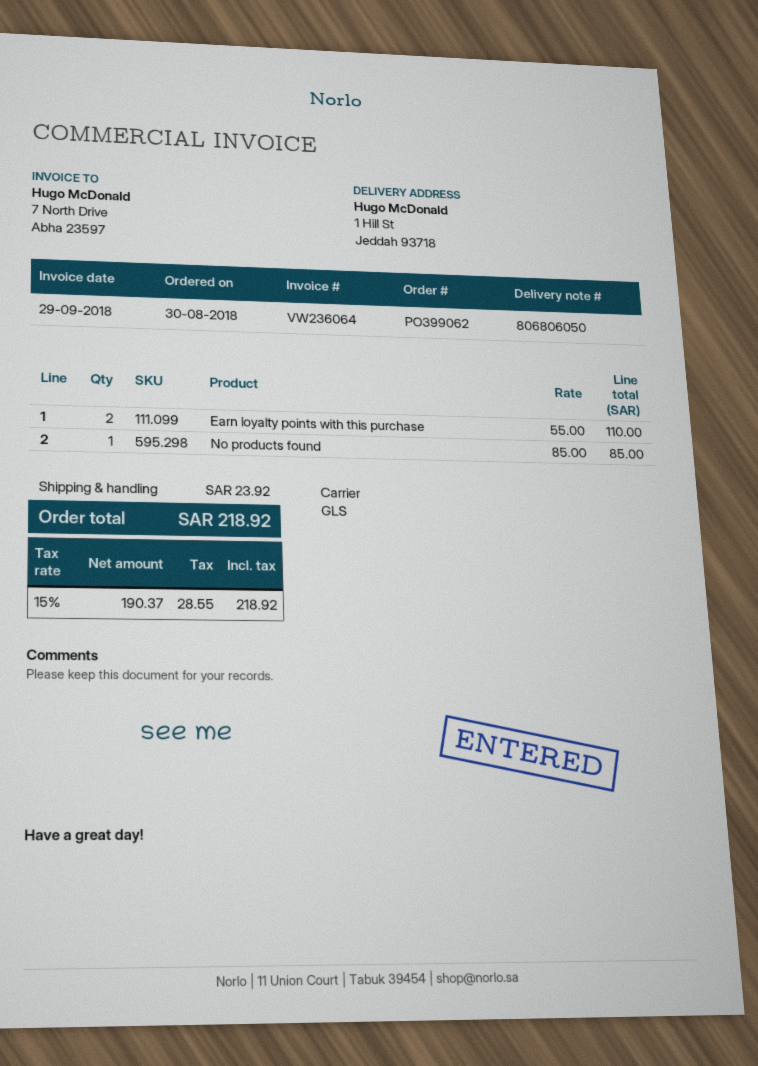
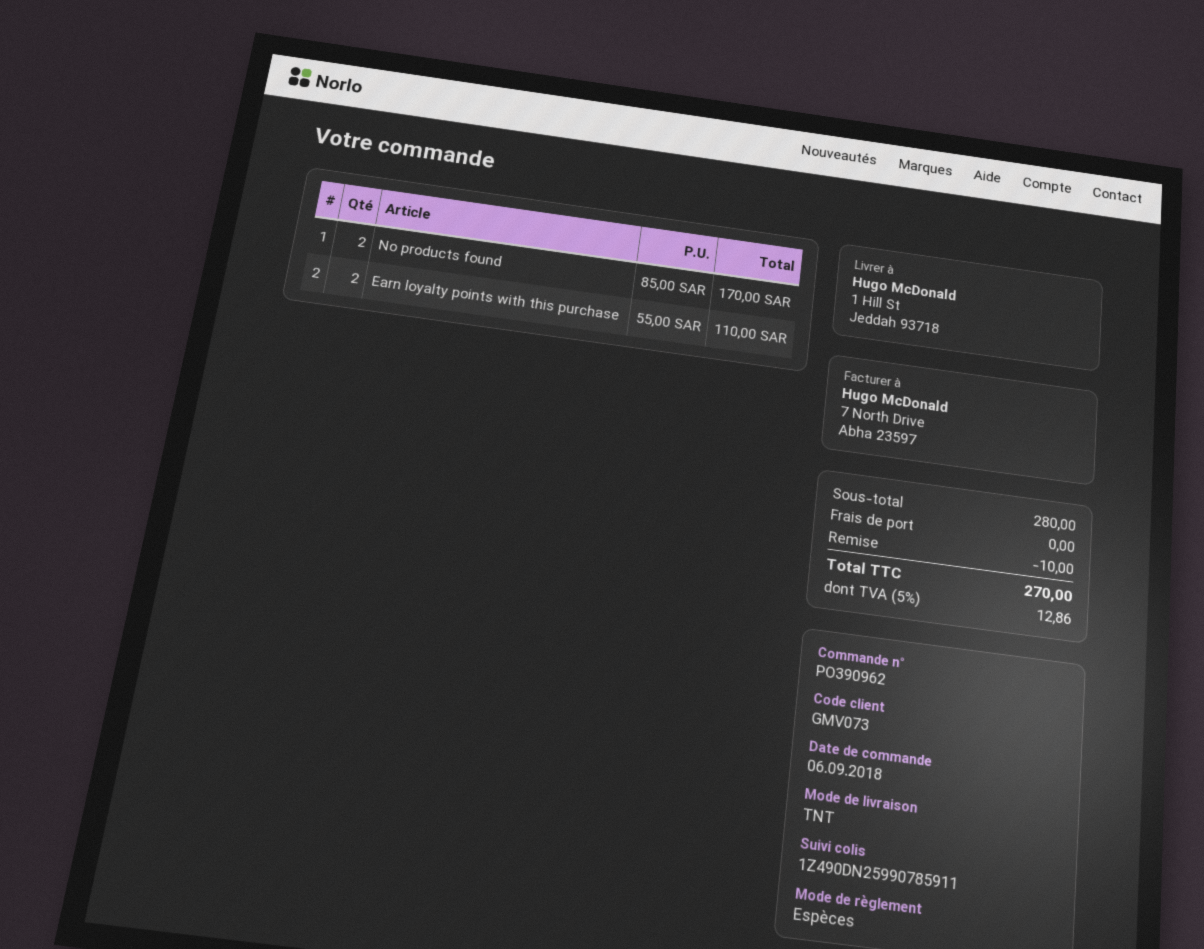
order number: PO399062 -> PO390962
order date: 2018-08-30 -> 2018-09-06
shipping method: GLS -> TNT
No products found: 1 x 85.00 = 85.00 -> 2 x 85.00 = 170.00
discount: none -> 10.00
shipping: 23.92 -> 0.00
tax: 15% = 28.55 -> 5% = 12.86
total: 218.92 -> 270.00

